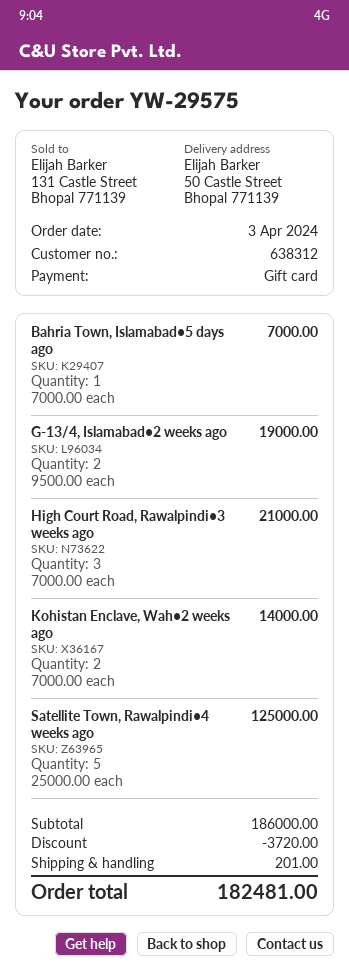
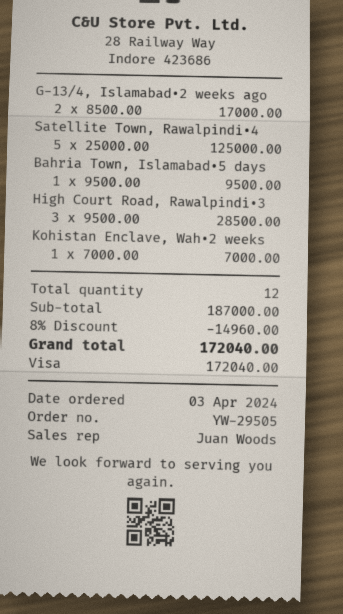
order number: YW-29575 -> YW-29505
payment method: gift card -> Visa
Bahria Town, Islamabad•5 days ago: 1 x 7000.00 = 7000.00 -> 1 x 9500.00 = 9500.00
G-13/4, Islamabad•2 weeks ago: 2 x 9500.00 = 19000.00 -> 2 x 8500.00 = 17000.00
High Court Road, Rawalpindi•3 weeks ago: 3 x 7000.00 = 21000.00 -> 3 x 9500.00 = 28500.00
Kohistan Enclave, Wah•2 weeks ago: 2 x 7000.00 = 14000.00 -> 1 x 7000.00 = 7000.00
subtotal: 186000.00 -> 187000.00
discount: 3720.00 -> 14960.00
shipping: 201.00 -> none
total: 182481.00 -> 172040.00

